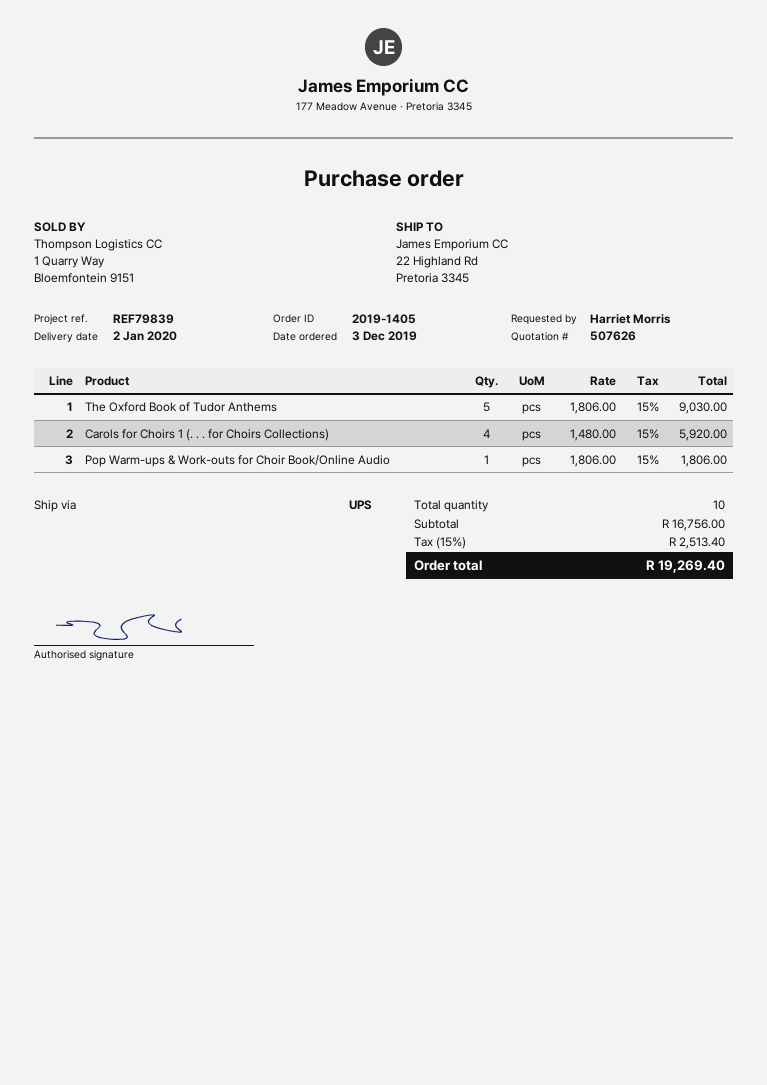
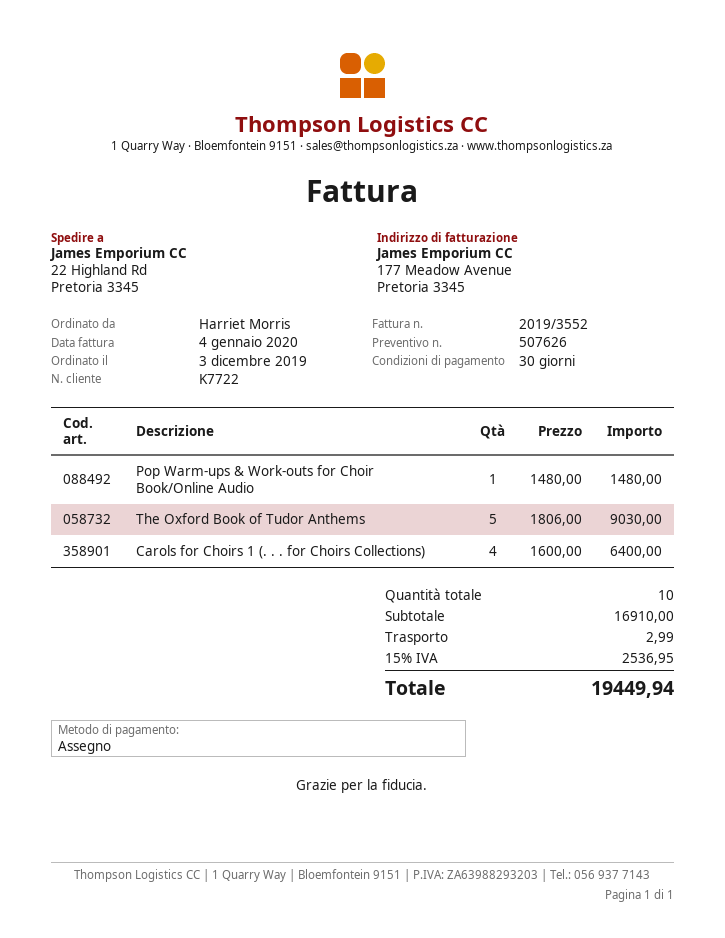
Carols for Choirs 1 (. . . for Choirs Collections): 4 x 1480.00 = 5920.00 -> 4 x 1600.00 = 6400.00
Pop Warm-ups & Work-outs for Choir Book/Online Audio: 1 x 1806.00 = 1806.00 -> 1 x 1480.00 = 1480.00
subtotal: 16756.00 -> 16910.00
shipping: none -> 2.99
tax: 15% = 2513.40 -> 15% = 2536.95
total: 19269.40 -> 19449.94

